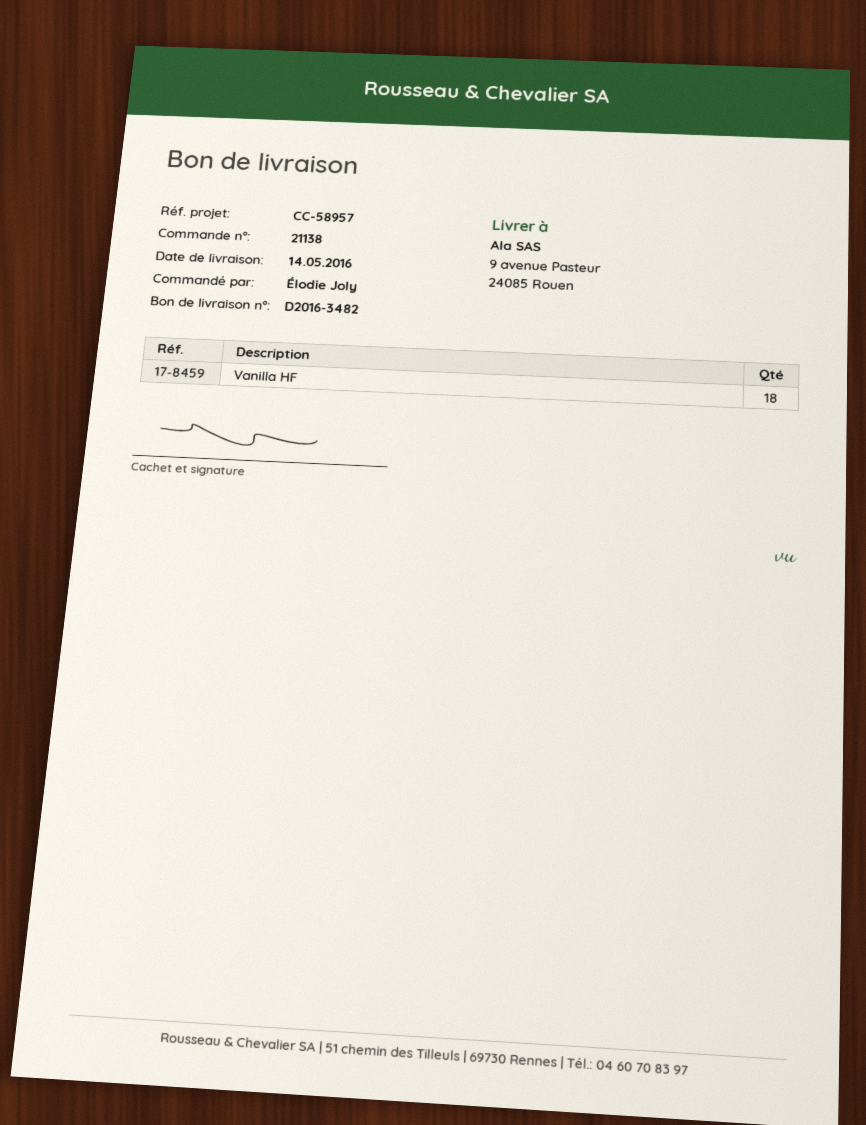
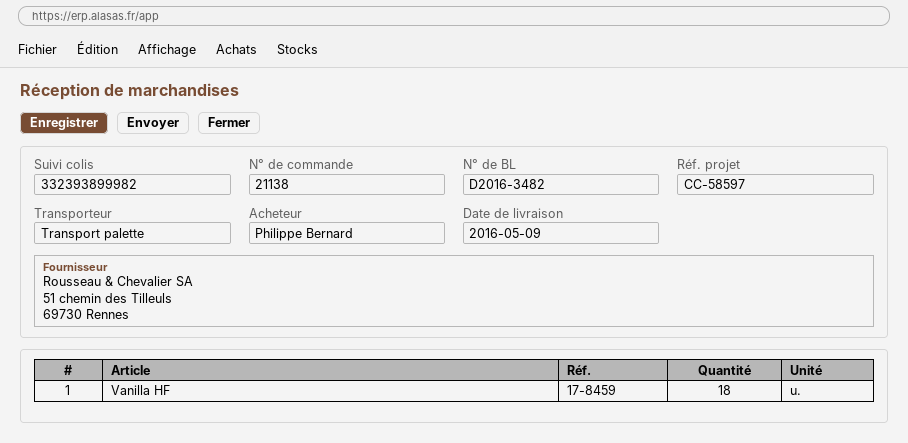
delivery date: 2016-05-14 -> 2016-05-09
reference: CC-58957 -> CC-58597
ordered by: Élodie Joly -> Philippe Bernard

